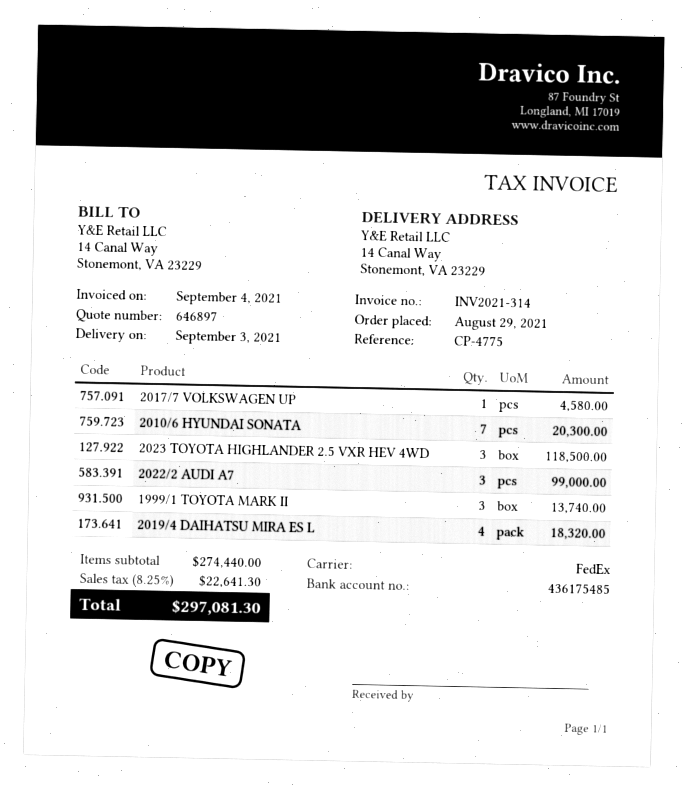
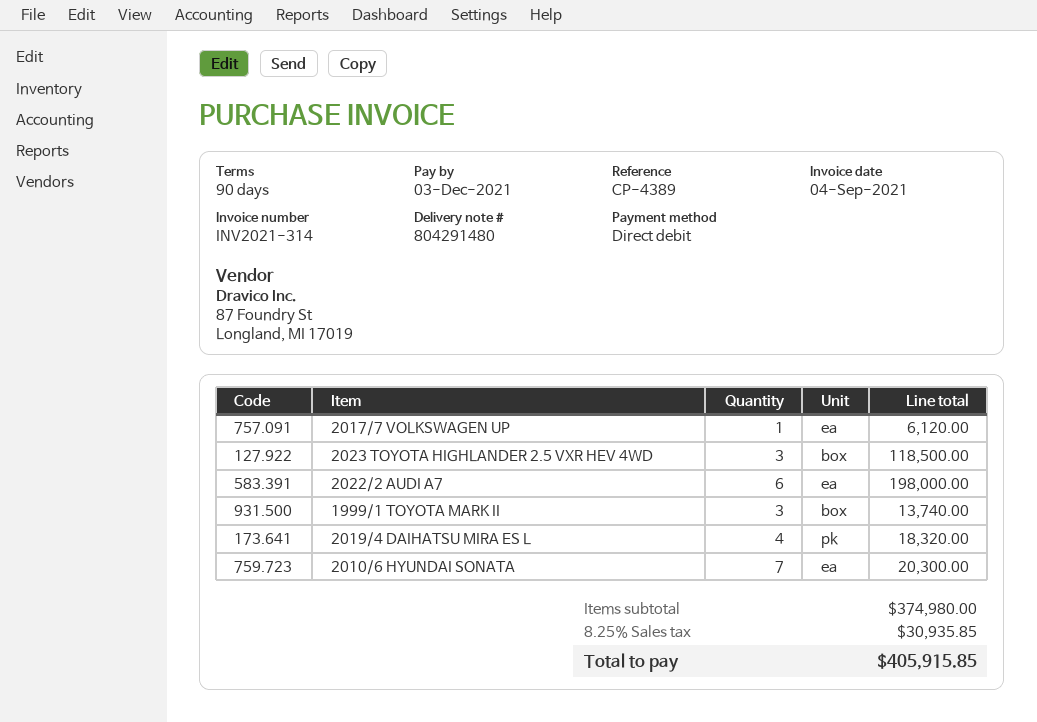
reference: CP-4775 -> CP-4389
2017/7 VOLKSWAGEN UP: 1 for 4580.00 -> 1 for 6120.00
2022/2 AUDI A7: 3 for 99000.00 -> 6 for 198000.00
subtotal: 274440.00 -> 374980.00
tax: 8.25% = 22641.30 -> 8.25% = 30935.85
total: 297081.30 -> 405915.85

